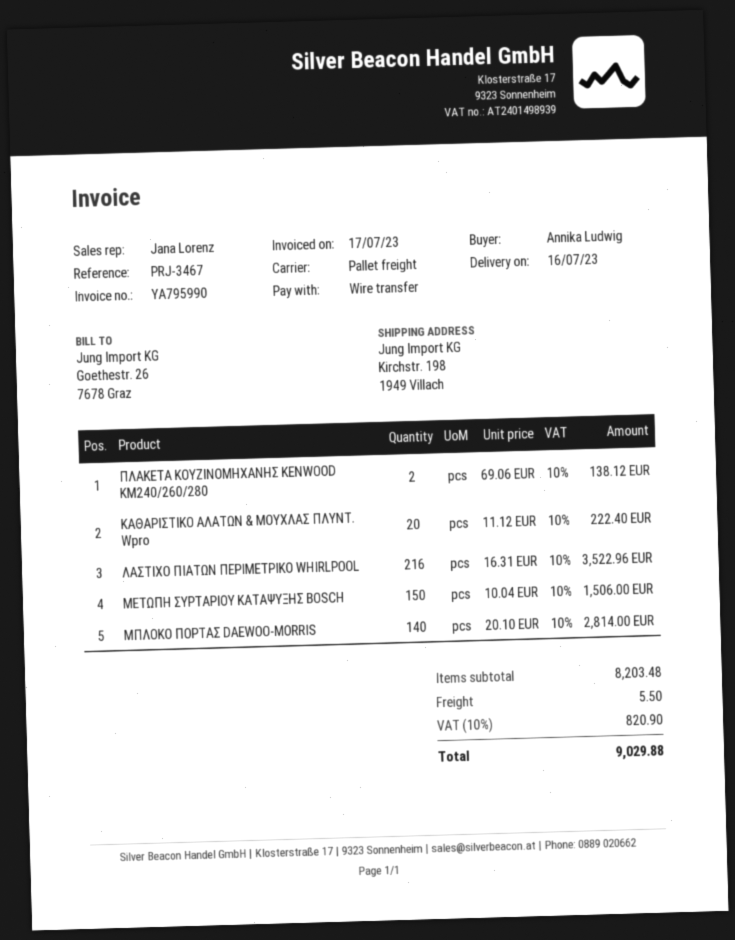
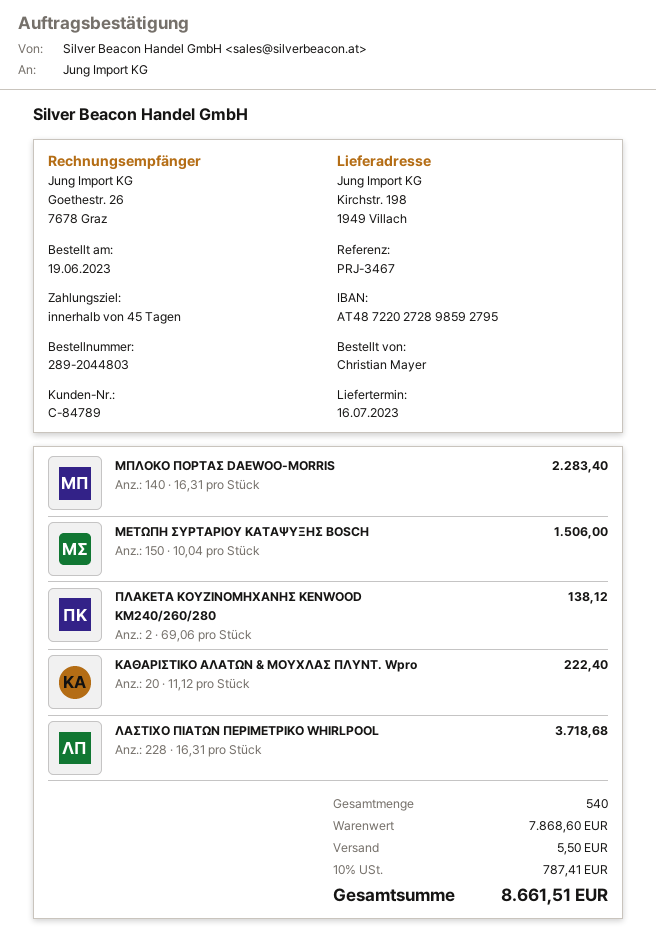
ordered by: Annika Ludwig -> Christian Mayer
ΛΑΣΤΙΧΟ ΠΙΑΤΩΝ ΠΕΡΙΜΕΤΡΙΚΟ WHIRLPOOL: 216 x 16.31 = 3522.96 -> 228 x 16.31 = 3718.68
ΜΠΛΟΚΟ ΠΟΡΤΑΣ DAEWOO-MORRIS: 140 x 20.10 = 2814.00 -> 140 x 16.31 = 2283.40
subtotal: 8203.48 -> 7868.60
tax: 10% = 820.90 -> 10% = 787.41
total: 9029.88 -> 8661.51

